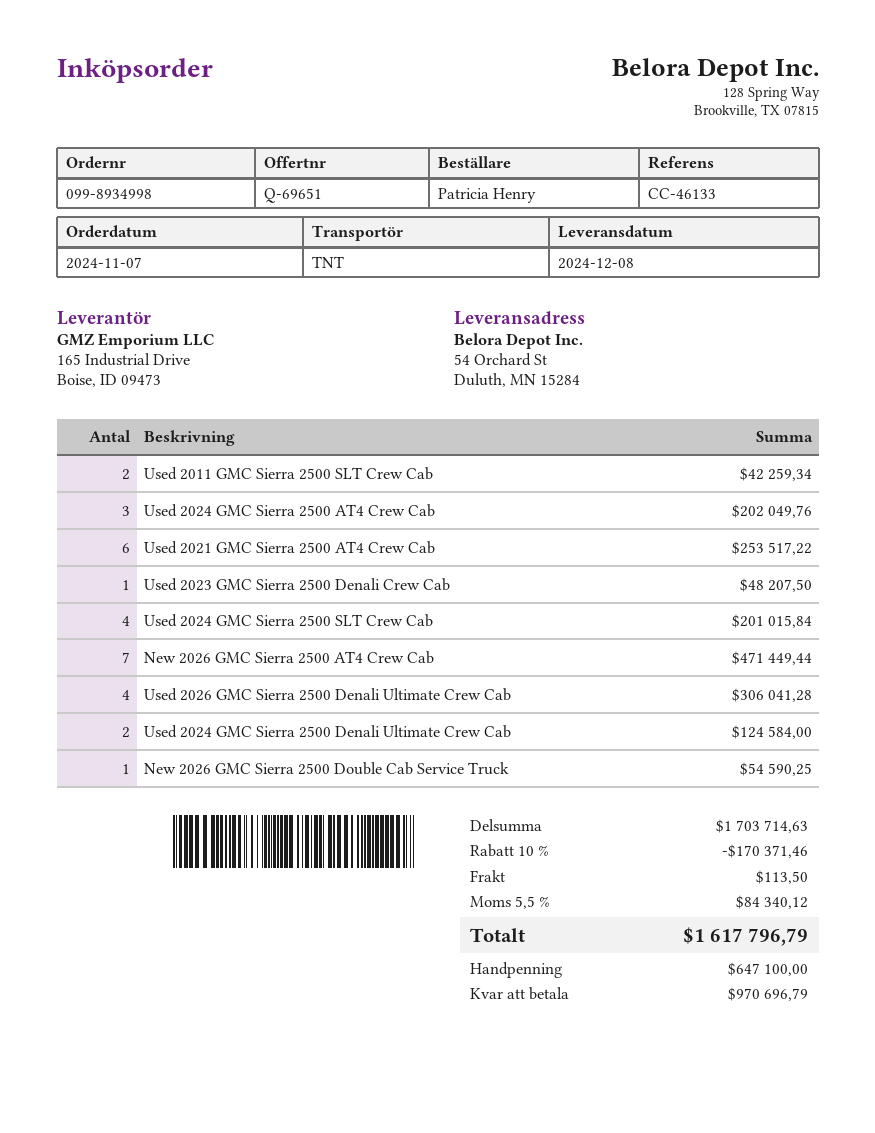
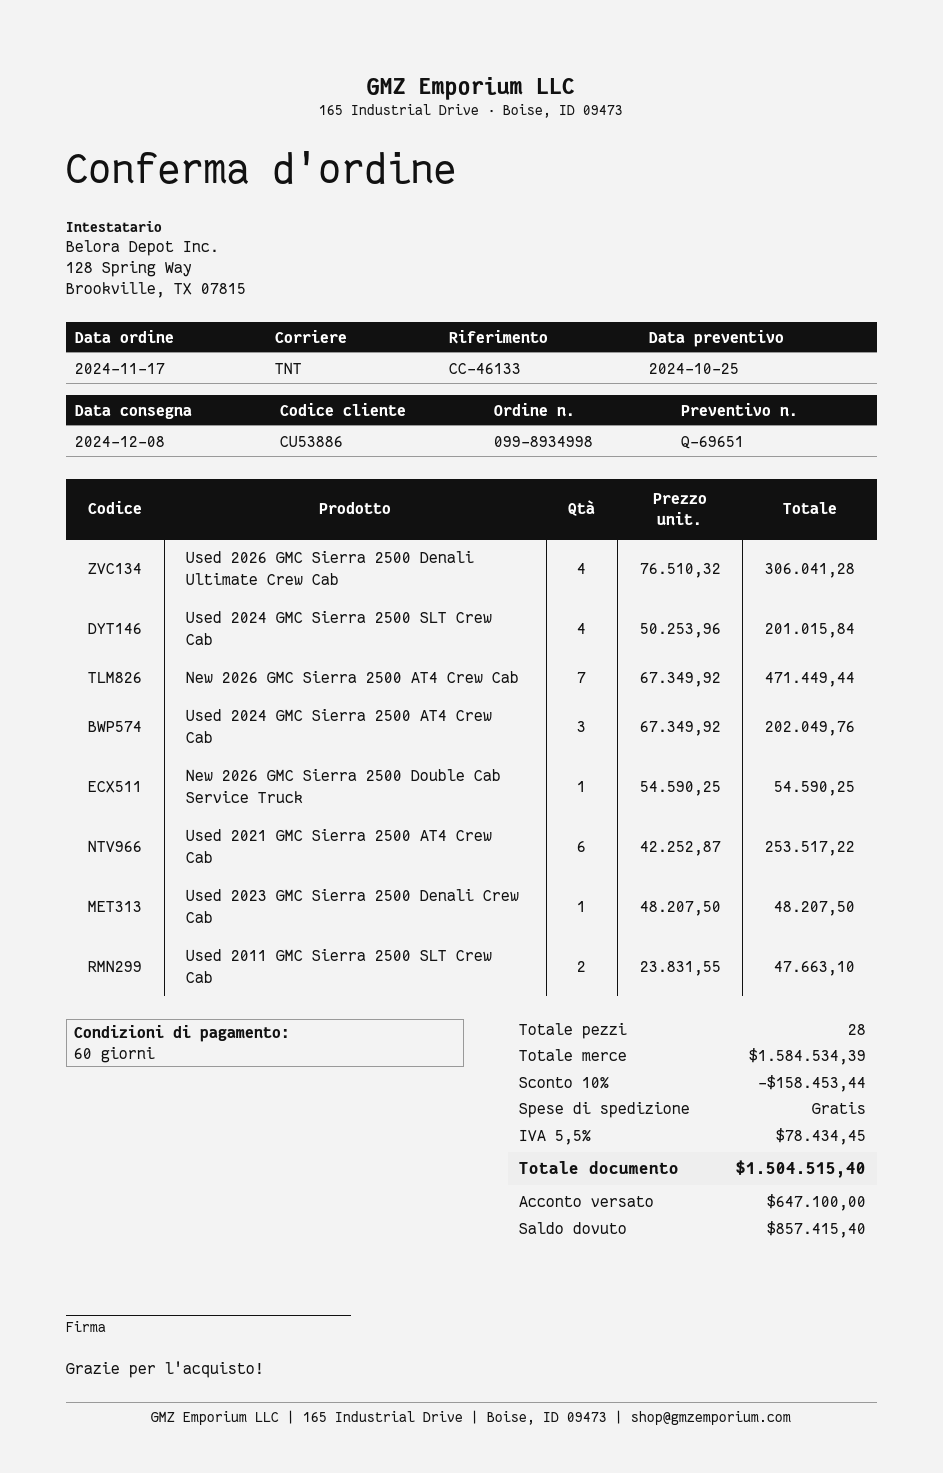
order date: 2024-11-07 -> 2024-11-17
Used 2011 GMC Sierra 2500 SLT Crew Cab: 2 for 42259.34 -> 2 for 47663.10
Used 2024 GMC Sierra 2500 Denali Ultimate Crew Cab: 2 for 124584.00 -> none
subtotal: 1703714.63 -> 1584534.39
discount: 10% = 170371.46 -> 10% = 158453.44
shipping: 113.50 -> 0.00
tax: 5.5% = 84340.12 -> 5.5% = 78434.45
total: 1617796.79 -> 1504515.40
balance: 970696.79 -> 857415.40

